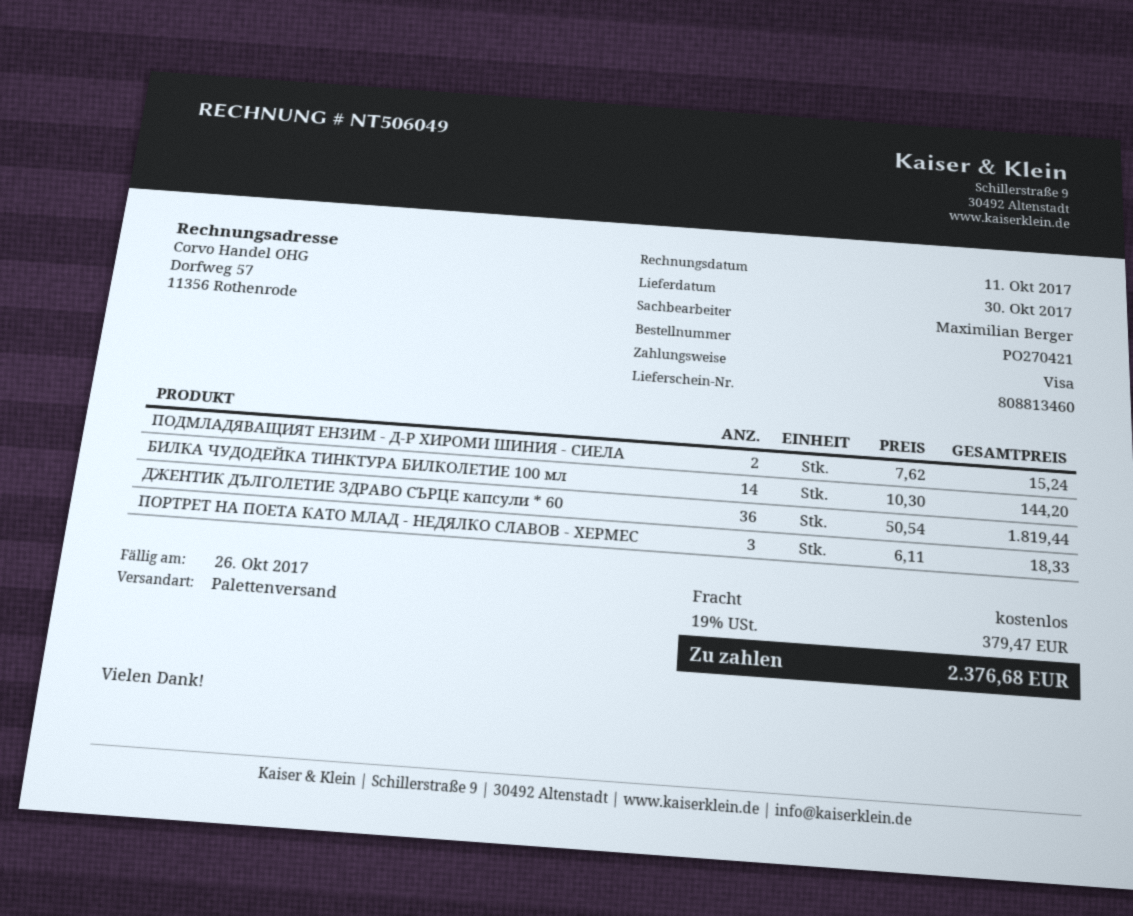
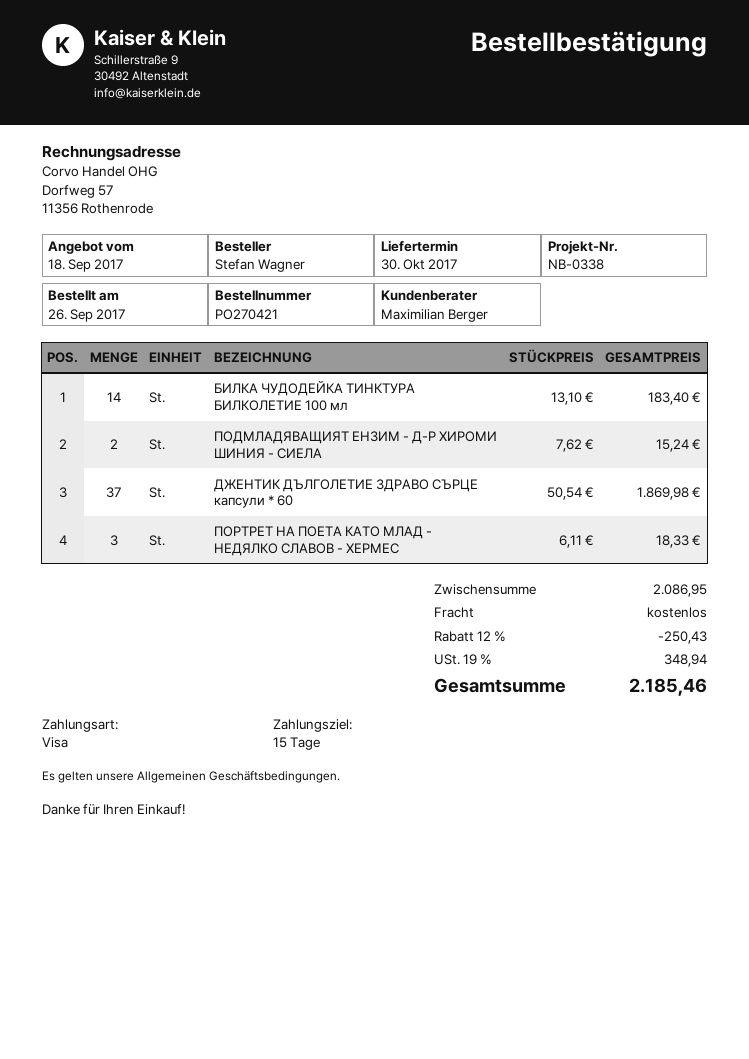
БИЛКА ЧУДОДЕЙКА ТИНКТУРА БИЛКОЛЕТИЕ 100 мл: 14 x 10.30 = 144.20 -> 14 x 13.10 = 183.40
ДЖЕНТИК ДЪЛГОЛЕТИЕ ЗДРАВО СЪРЦЕ капсули * 60: 36 x 50.54 = 1819.44 -> 37 x 50.54 = 1869.98
discount: none -> 12% = 250.43
tax: 19% = 379.47 -> 19% = 348.94
total: 2376.68 -> 2185.46

